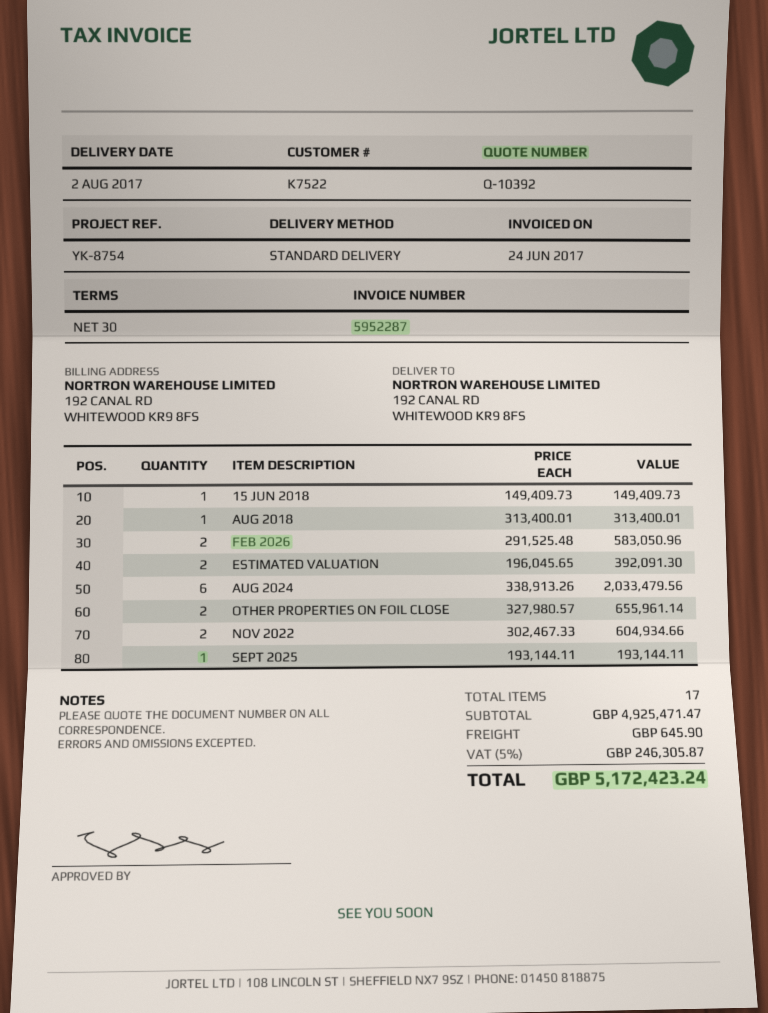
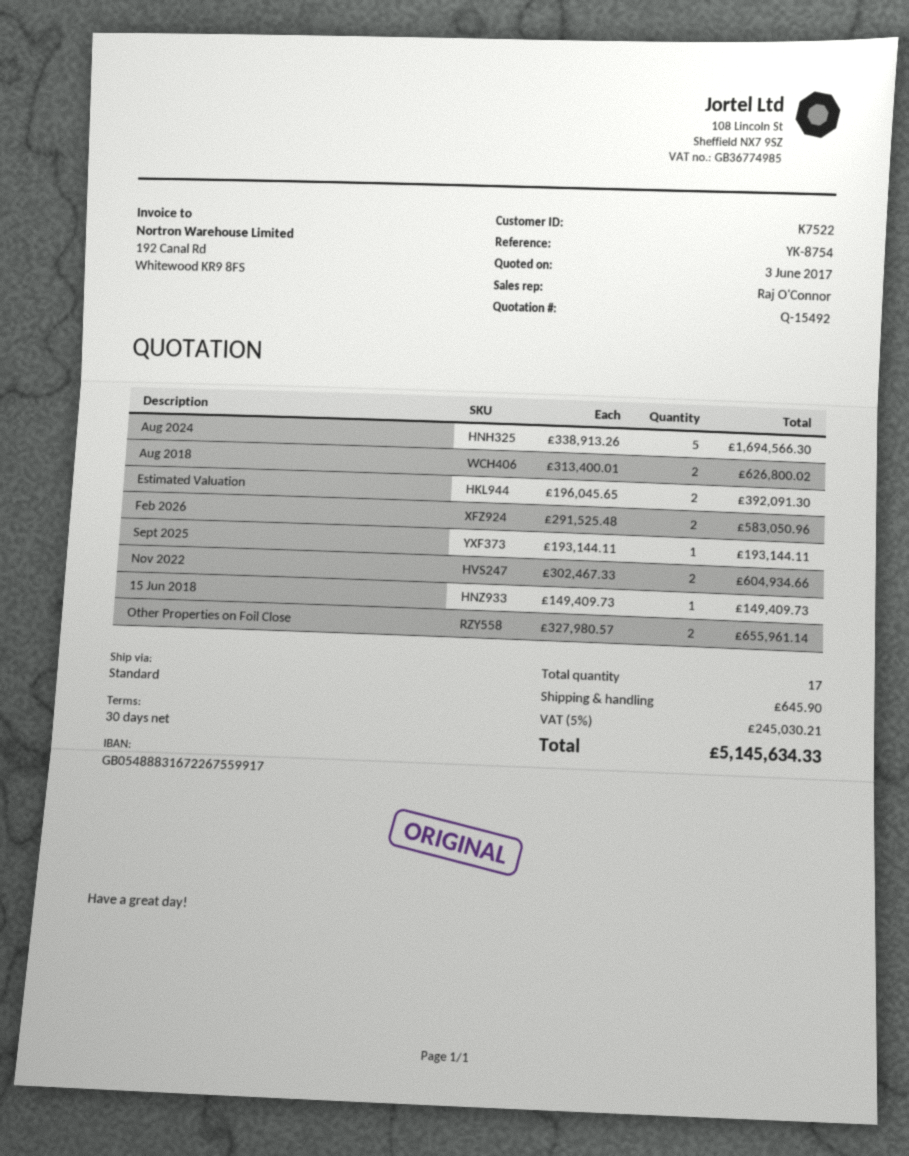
quote number: Q-10392 -> Q-15492
AUG 2018: 1 x 313400.01 = 313400.01 -> 2 x 313400.01 = 626800.02
AUG 2024: 6 x 338913.26 = 2033479.56 -> 5 x 338913.26 = 1694566.30
tax: 5% = 246305.87 -> 5% = 245030.21
total: 5172423.24 -> 5145634.33

